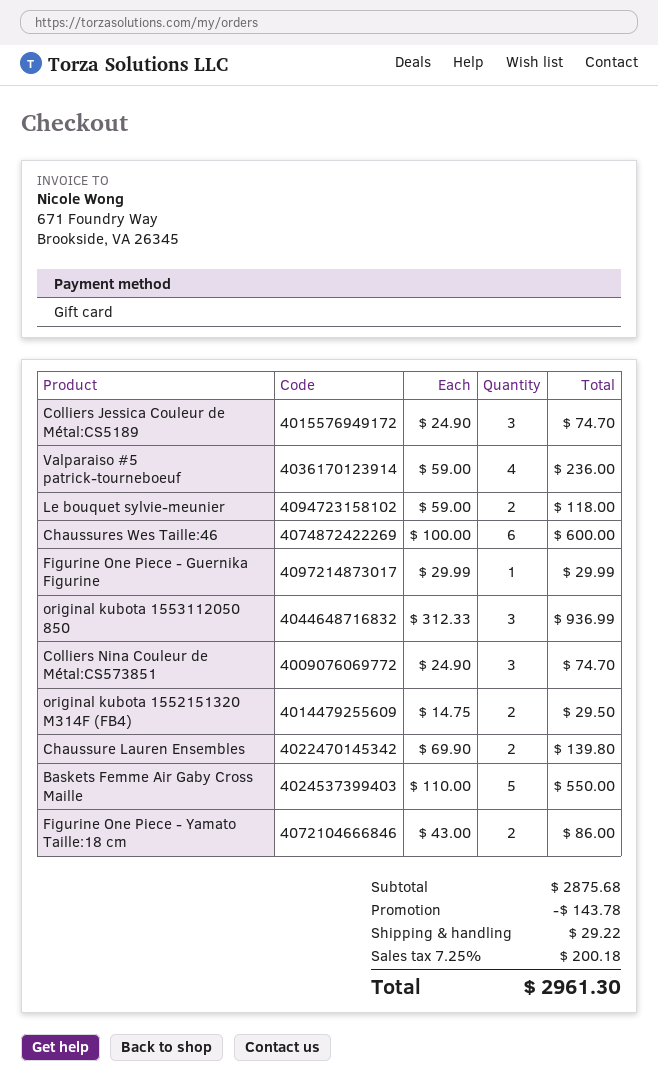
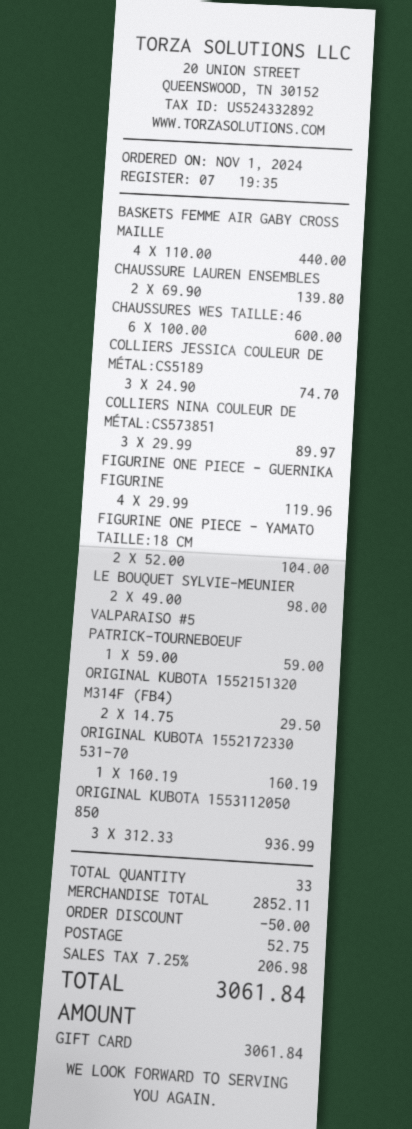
Valparaiso #5 patrick-tourneboeuf: 4 x 59.00 = 236.00 -> 1 x 59.00 = 59.00
Le bouquet sylvie-meunier: 2 x 59.00 = 118.00 -> 2 x 49.00 = 98.00
Figurine One Piece - Guernika Figurine: 1 x 29.99 = 29.99 -> 4 x 29.99 = 119.96
Colliers Nina Couleur de Métal:CS573851: 3 x 24.90 = 74.70 -> 3 x 29.99 = 89.97
Baskets Femme Air Gaby Cross Maille: 5 x 110.00 = 550.00 -> 4 x 110.00 = 440.00
Figurine One Piece - Yamato Taille:18 cm: 2 x 43.00 = 86.00 -> 2 x 52.00 = 104.00
ORIGINAL KUBOTA 1552172330 531-70: none -> 1 x 160.19 = 160.19
subtotal: 2875.68 -> 2852.11
discount: 143.78 -> 50.00
shipping: 29.22 -> 52.75
tax: 7.25% = 200.18 -> 7.25% = 206.98
total: 2961.30 -> 3061.84

